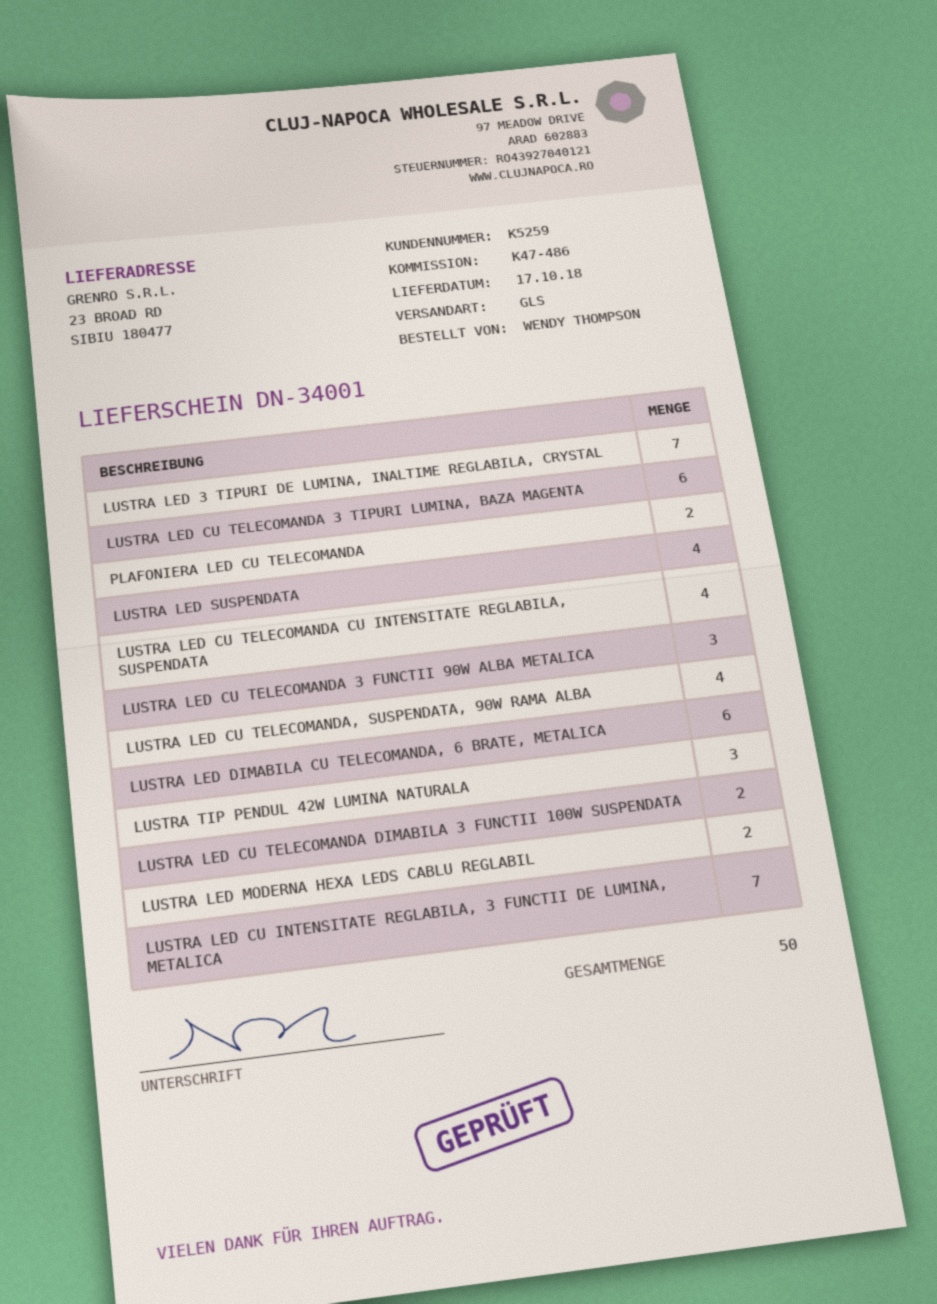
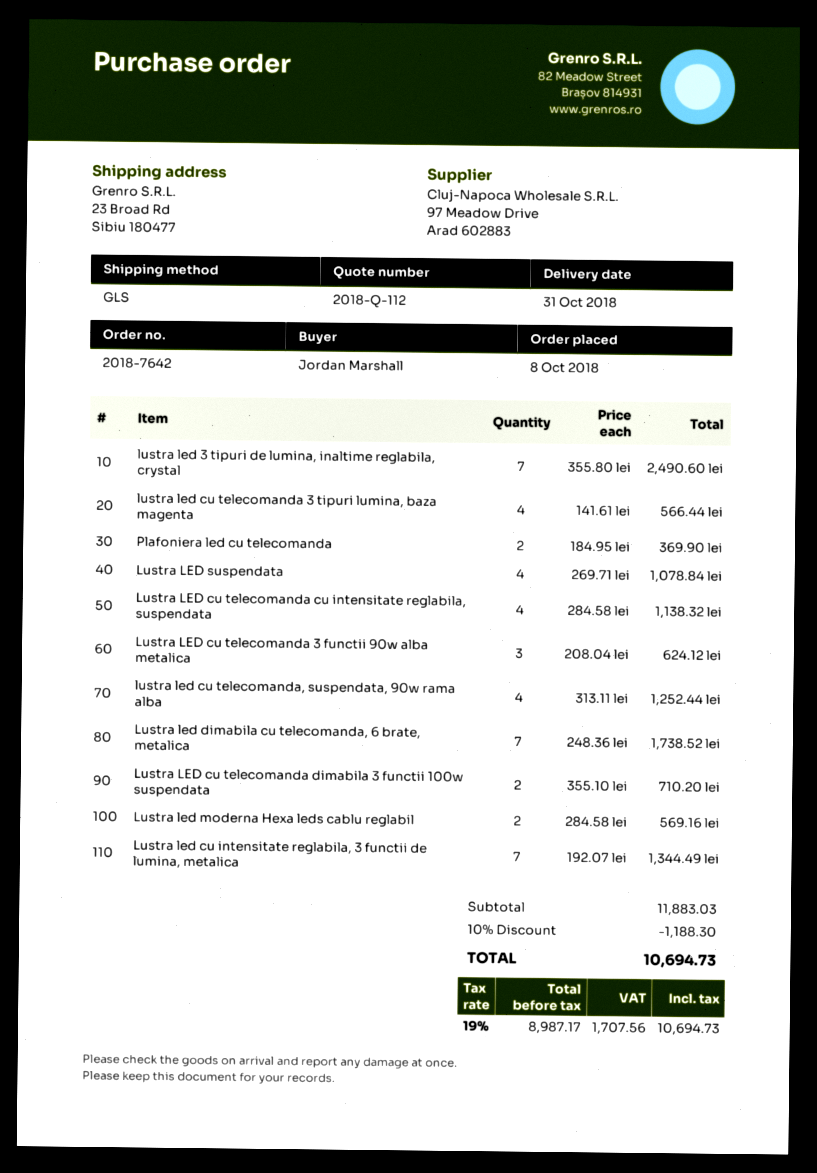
delivery date: 2018-10-17 -> 2018-10-31
ordered by: WENDY THOMPSON -> Jordan Marshall
LUSTRA LED CU TELECOMANDA 3 TIPURI LUMINA, BAZA MAGENTA: 6 -> 4
LUSTRA LED DIMABILA CU TELECOMANDA, 6 BRATE, METALICA: 6 -> 7
LUSTRA TIP PENDUL 42W LUMINA NATURALA: 3 -> none

